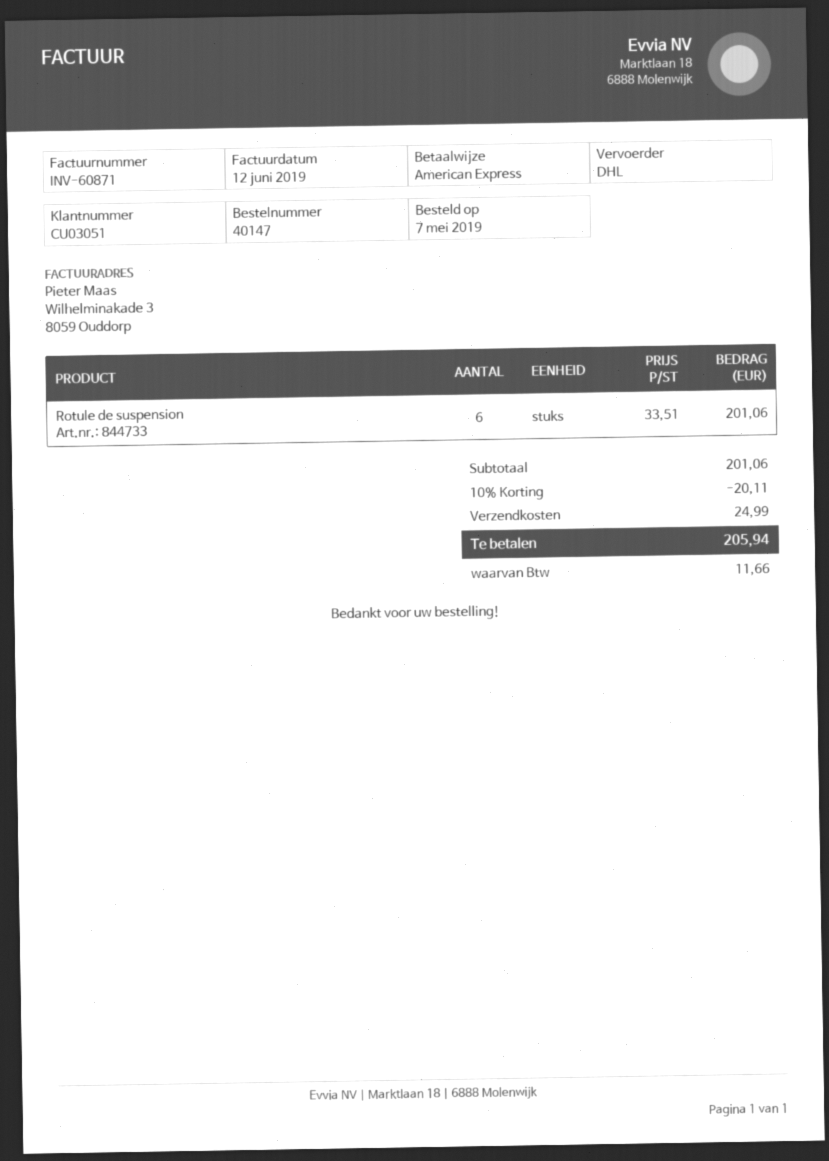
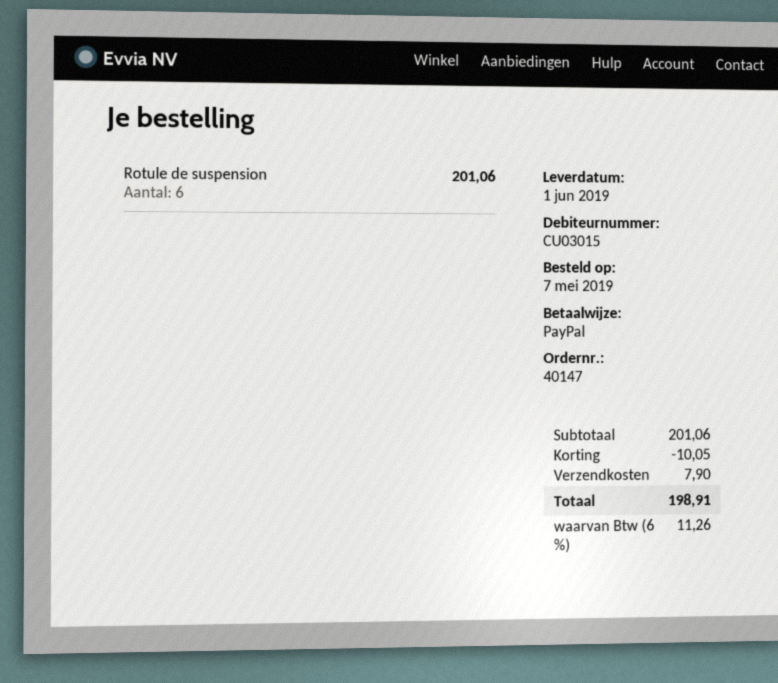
customer number: CU03051 -> CU03015
payment method: American Express -> PayPal
discount: 20.11 -> 10.05
shipping: 24.99 -> 7.90
tax: 11.66 -> 11.26
total: 205.94 -> 198.91

